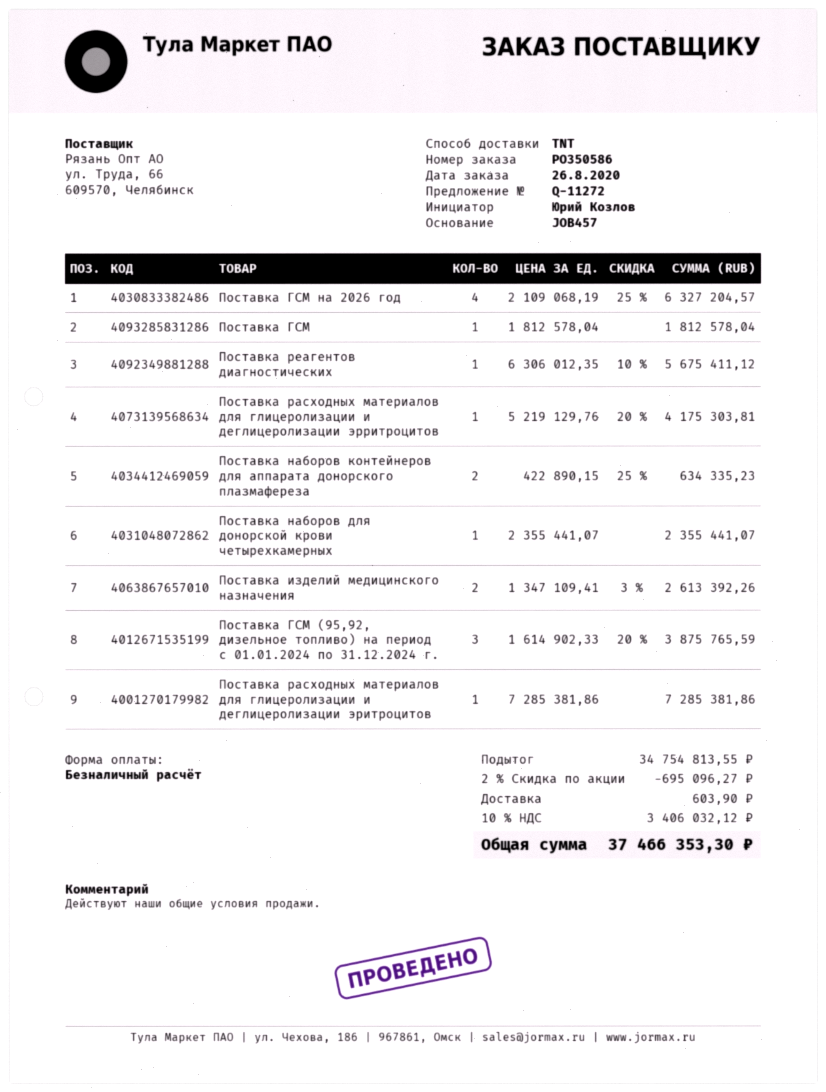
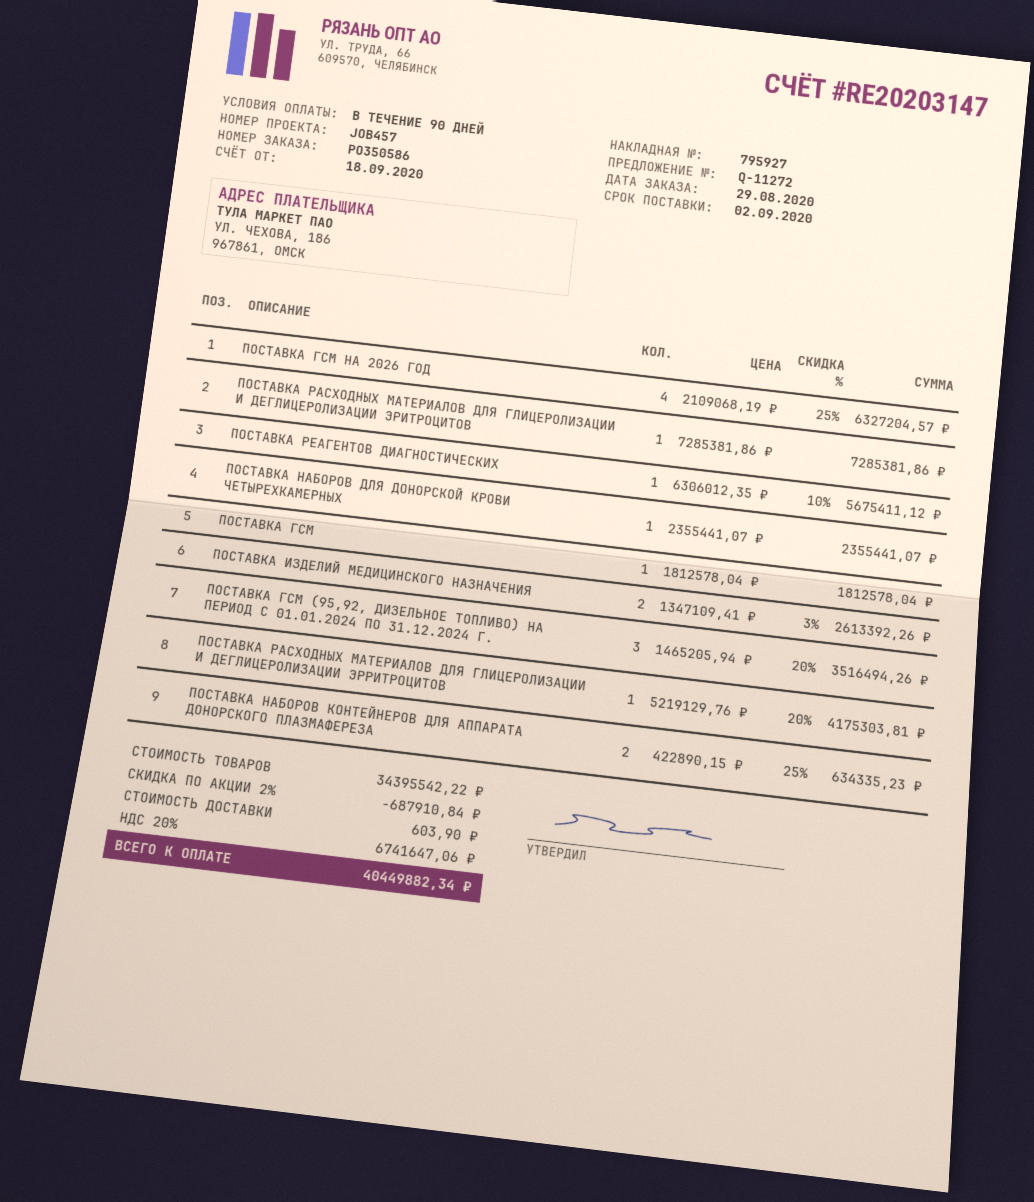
order date: 2020-08-26 -> 2020-08-29
Поставка ГСМ (95,92, дизельное топливо) на период с 01.01.2024 по 31.12.2024 г.: 3 x 1614902.33 - 20% = 3875765.59 -> 3 x 1465205.94 - 20% = 3516494.26
subtotal: 34754813.55 -> 34395542.22
discount: 2% = 695096.27 -> 2% = 687910.84
tax: 10% = 3406032.12 -> 20% = 6741647.06
total: 37466353.30 -> 40449882.34

